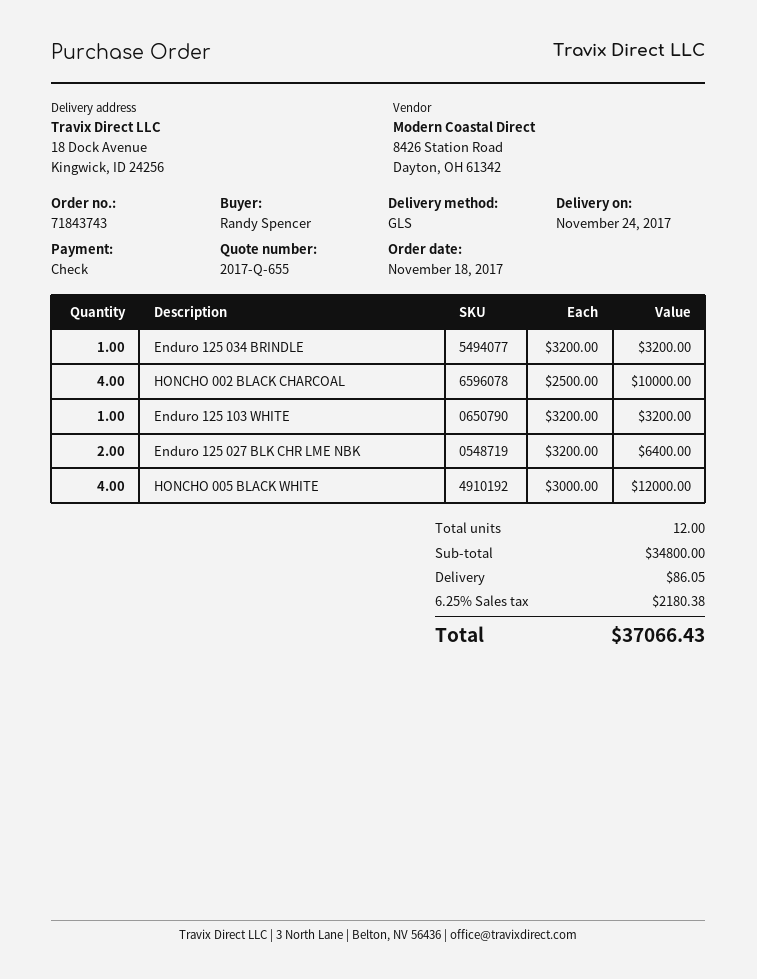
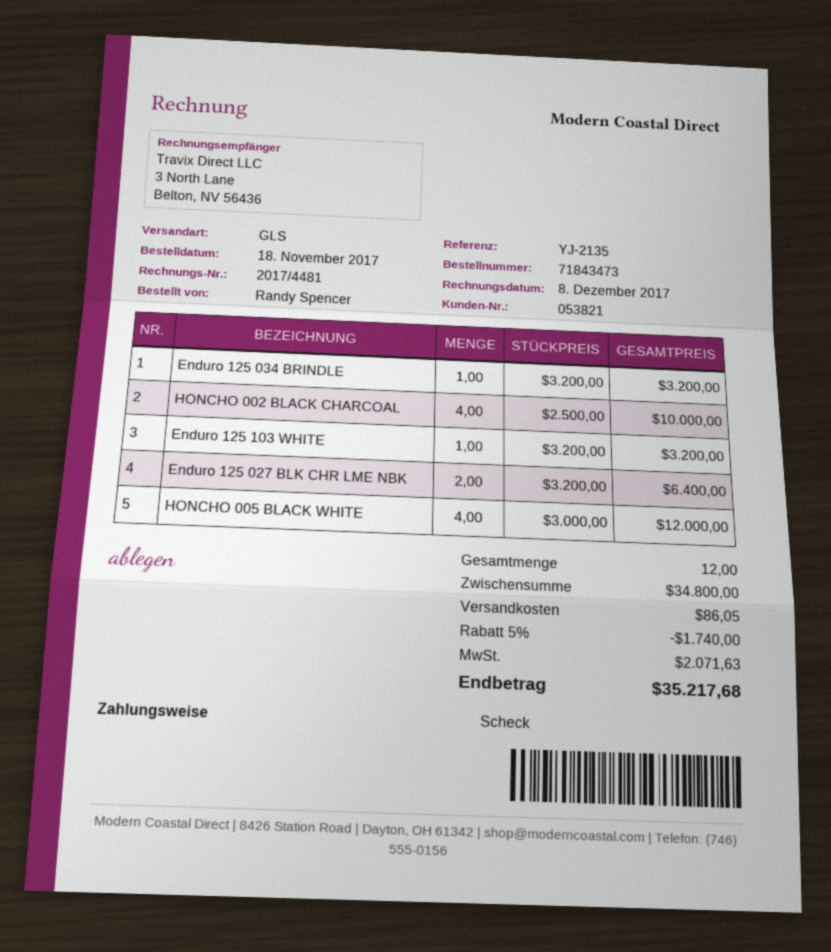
order number: 71843743 -> 71843473
discount: none -> 5% = 1740.00
tax: 2180.38 -> 2071.63
total: 37066.43 -> 35217.68

